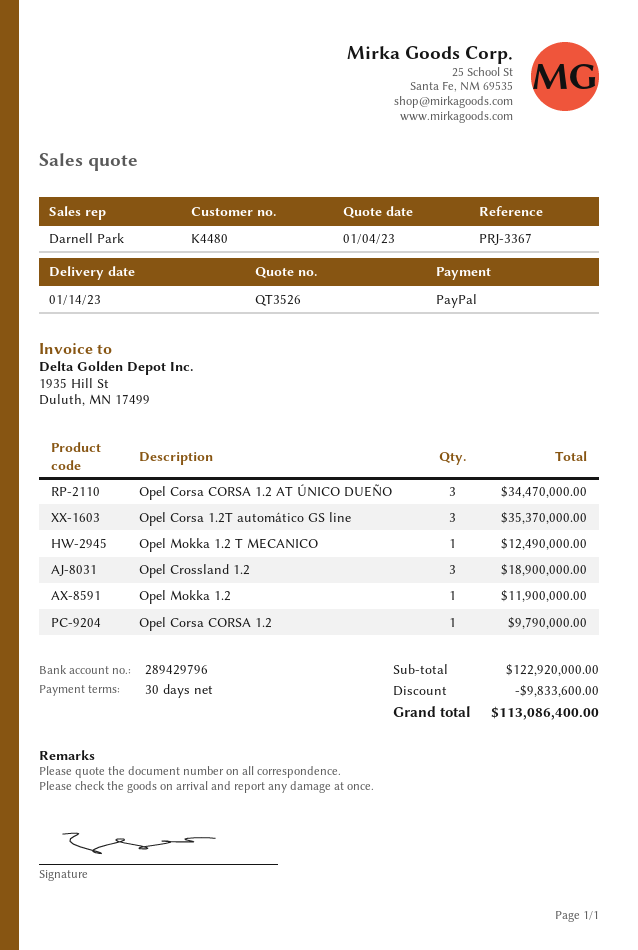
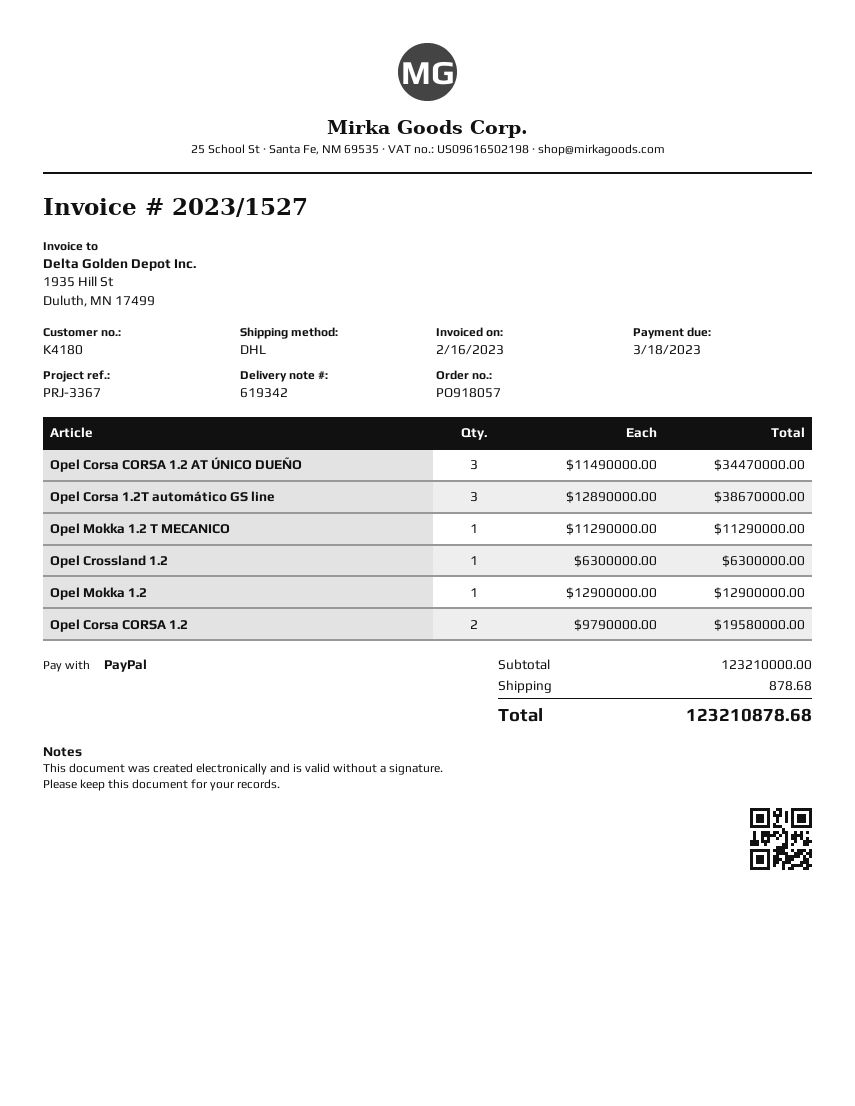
customer number: K4480 -> K4180
Opel Corsa 1.2T automático GS line: 3 for 35370000.00 -> 3 for 38670000.00
Opel Mokka 1.2 T MECANICO: 1 for 12490000.00 -> 1 for 11290000.00
Opel Crossland 1.2: 3 for 18900000.00 -> 1 for 6300000.00
Opel Mokka 1.2: 1 for 11900000.00 -> 1 for 12900000.00
Opel Corsa CORSA 1.2: 1 for 9790000.00 -> 2 for 19580000.00
subtotal: 122920000.00 -> 123210000.00
discount: 9833600.00 -> none
shipping: none -> 878.68
total: 113086400.00 -> 123210878.68

